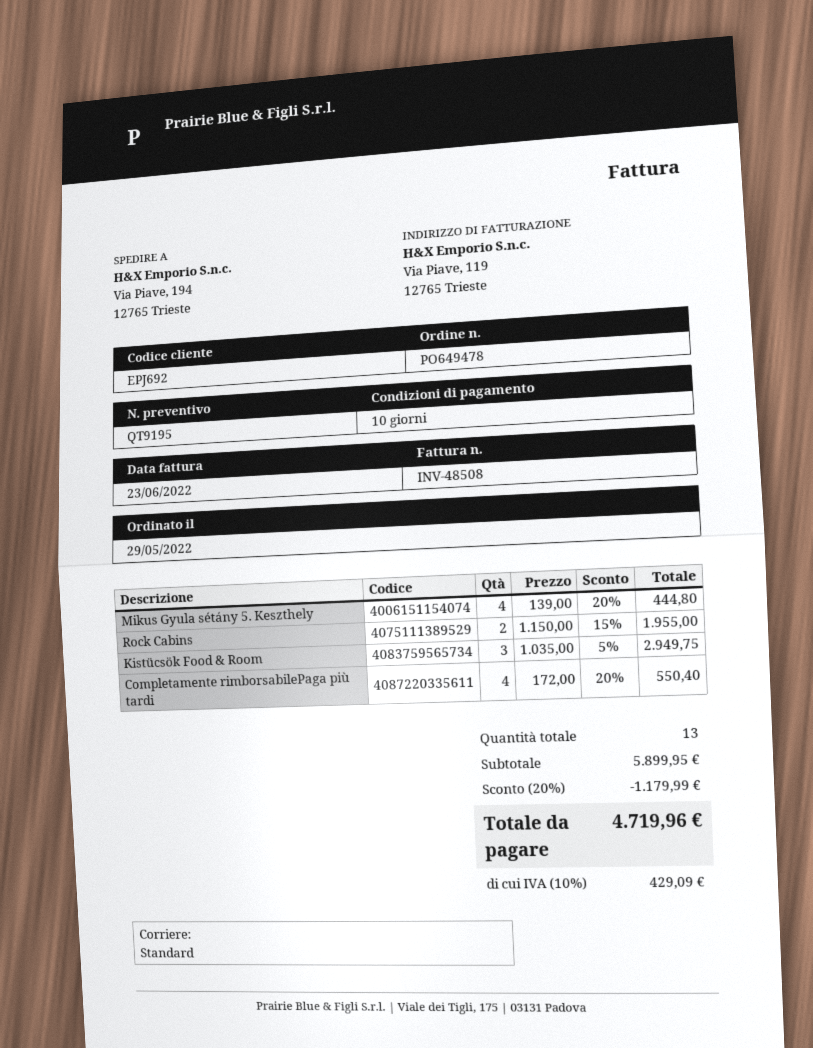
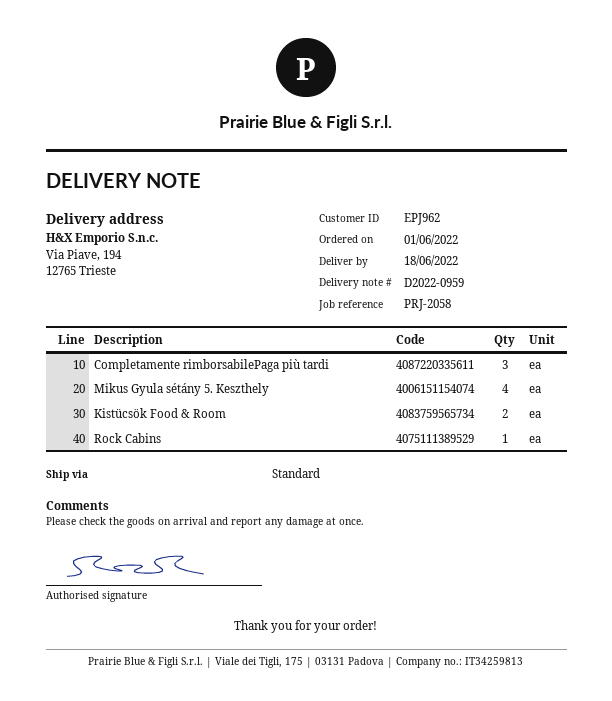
order date: 2022-05-29 -> 2022-06-01
customer number: EPJ692 -> EPJ962
Rock Cabins: 2 -> 1
Kistücsök Food & Room: 3 -> 2
Completamente rimborsabilePaga più tardi: 4 -> 3

